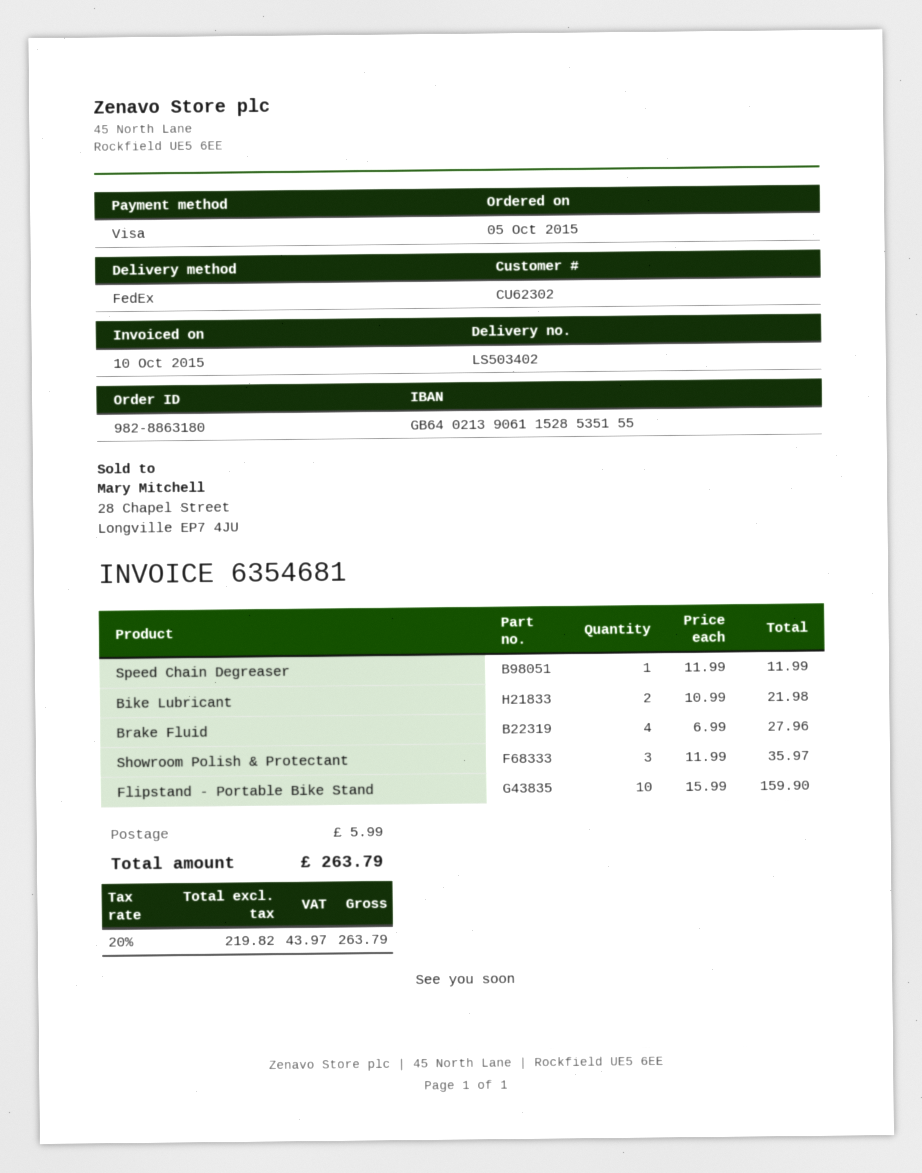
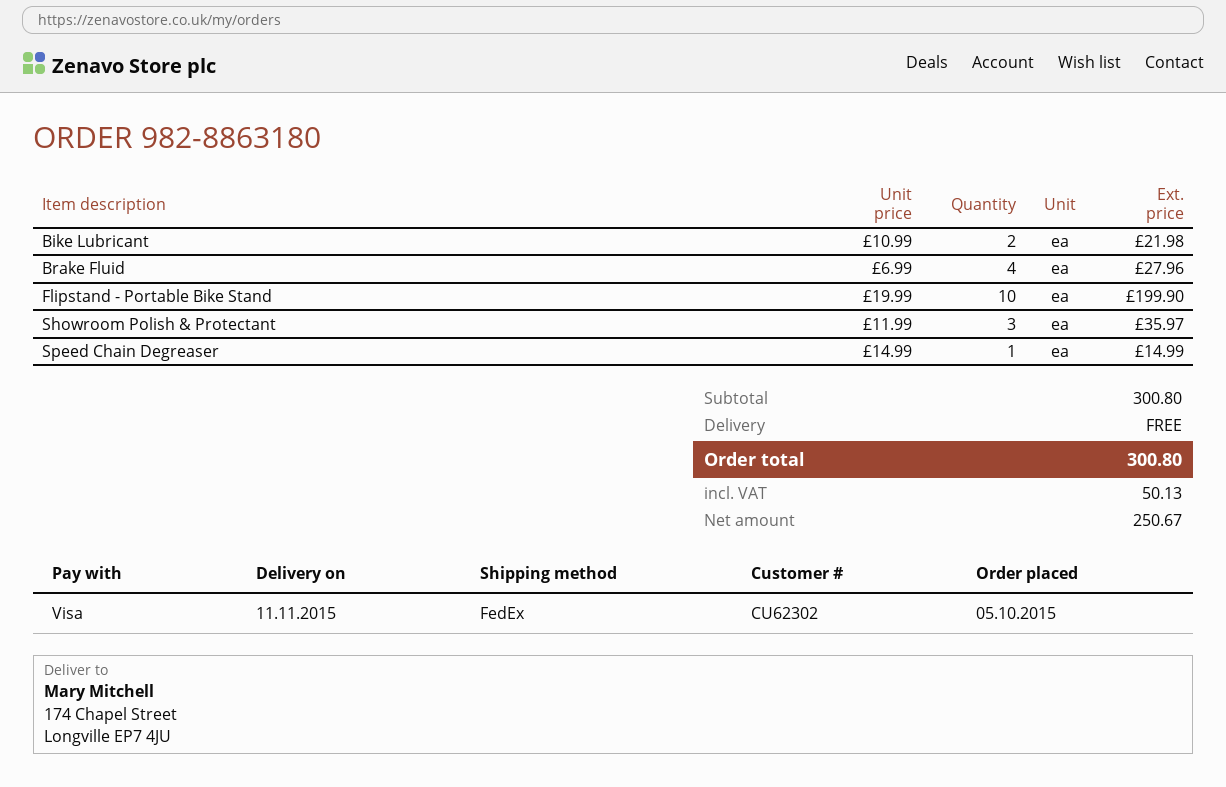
Speed Chain Degreaser: 1 x 11.99 = 11.99 -> 1 x 14.99 = 14.99
Flipstand - Portable Bike Stand: 10 x 15.99 = 159.90 -> 10 x 19.99 = 199.90
shipping: 5.99 -> 0.00
net: 219.82 -> 250.67
tax: 43.97 -> 50.13
total: 263.79 -> 300.80

